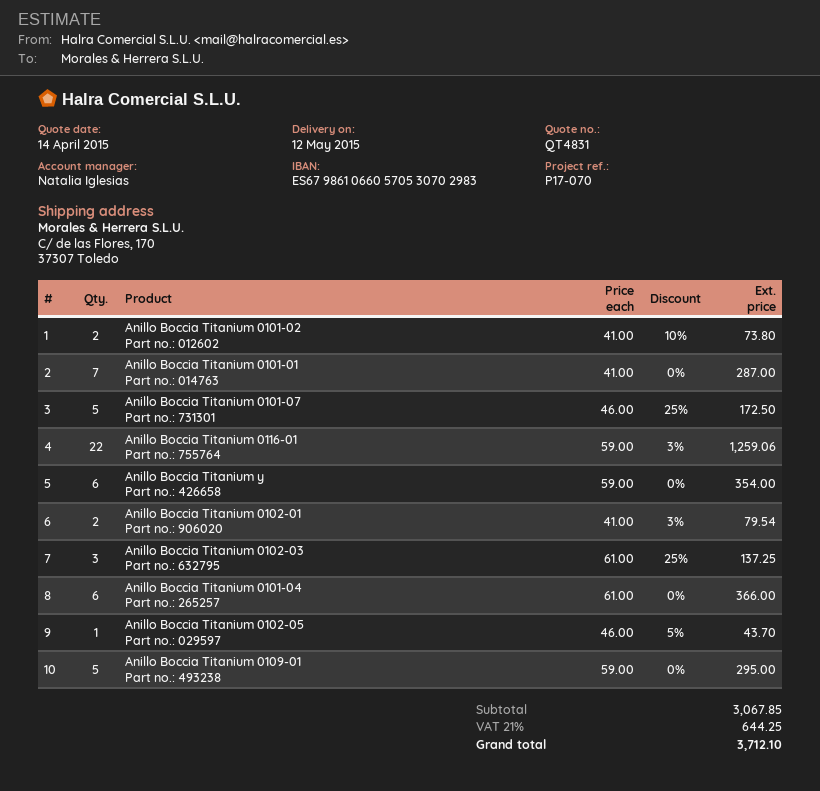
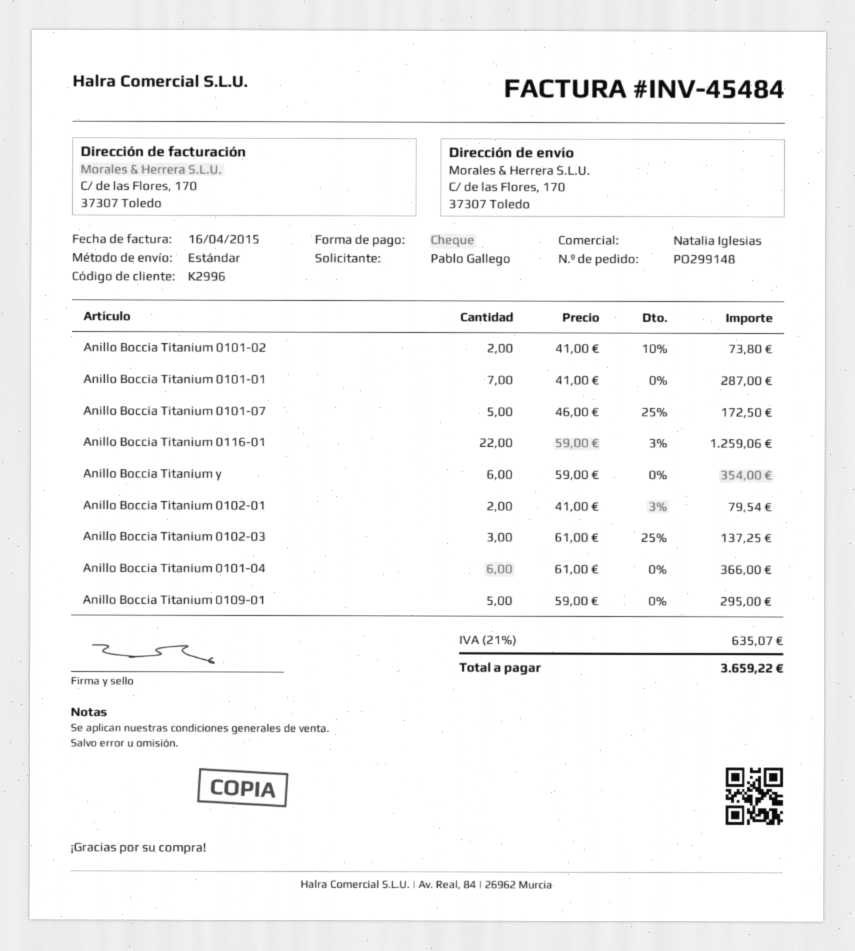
Anillo Boccia Titanium 0102-05: 1 x 46.00 - 5% = 43.70 -> none
tax: 21% = 644.25 -> 21% = 635.07
total: 3712.10 -> 3659.22

